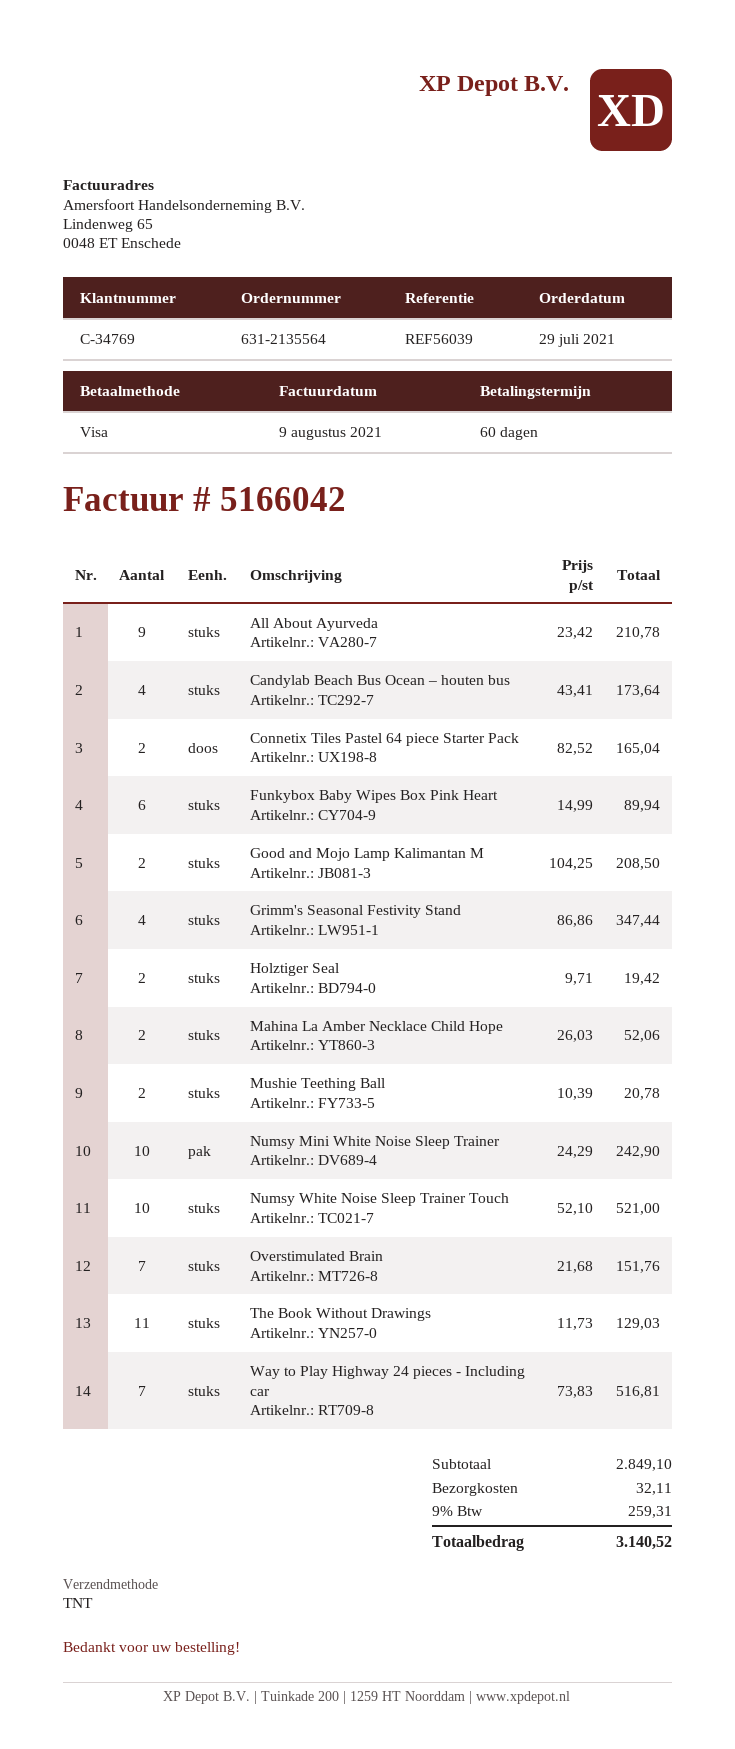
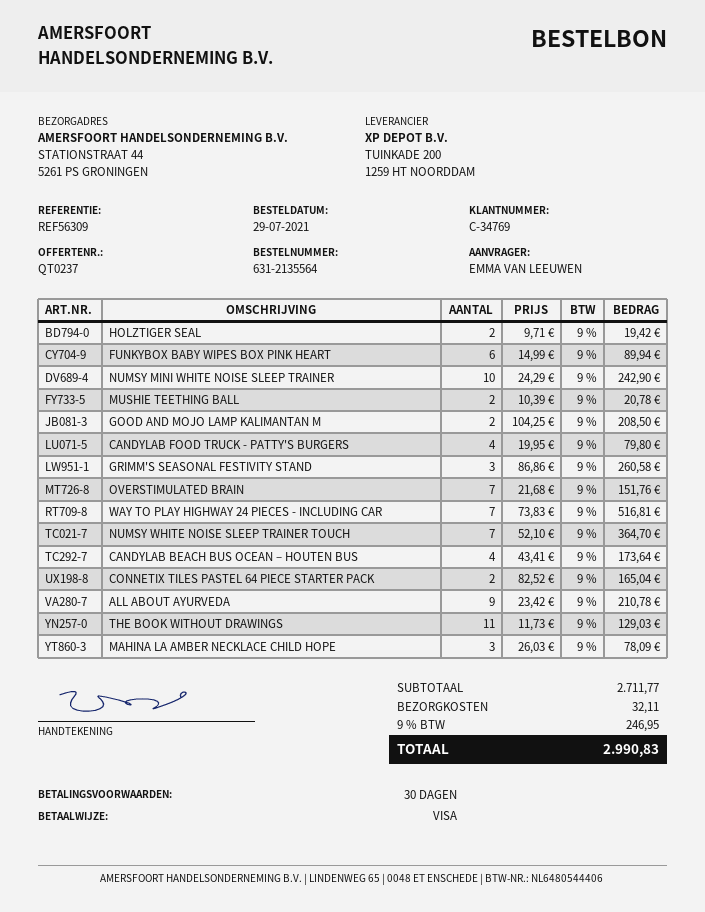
payment terms: 60 days -> 30 days
reference: REF56039 -> REF56309
Grimm's Seasonal Festivity Stand: 4 x 86.86 = 347.44 -> 3 x 86.86 = 260.58
Mahina La Amber Necklace Child Hope: 2 x 26.03 = 52.06 -> 3 x 26.03 = 78.09
Numsy White Noise Sleep Trainer Touch: 10 x 52.10 = 521.00 -> 7 x 52.10 = 364.70
CANDYLAB FOOD TRUCK - PATTY'S BURGERS: none -> 4 x 19.95 = 79.80
subtotal: 2849.10 -> 2711.77
tax: 9% = 259.31 -> 9% = 246.95
total: 3140.52 -> 2990.83

